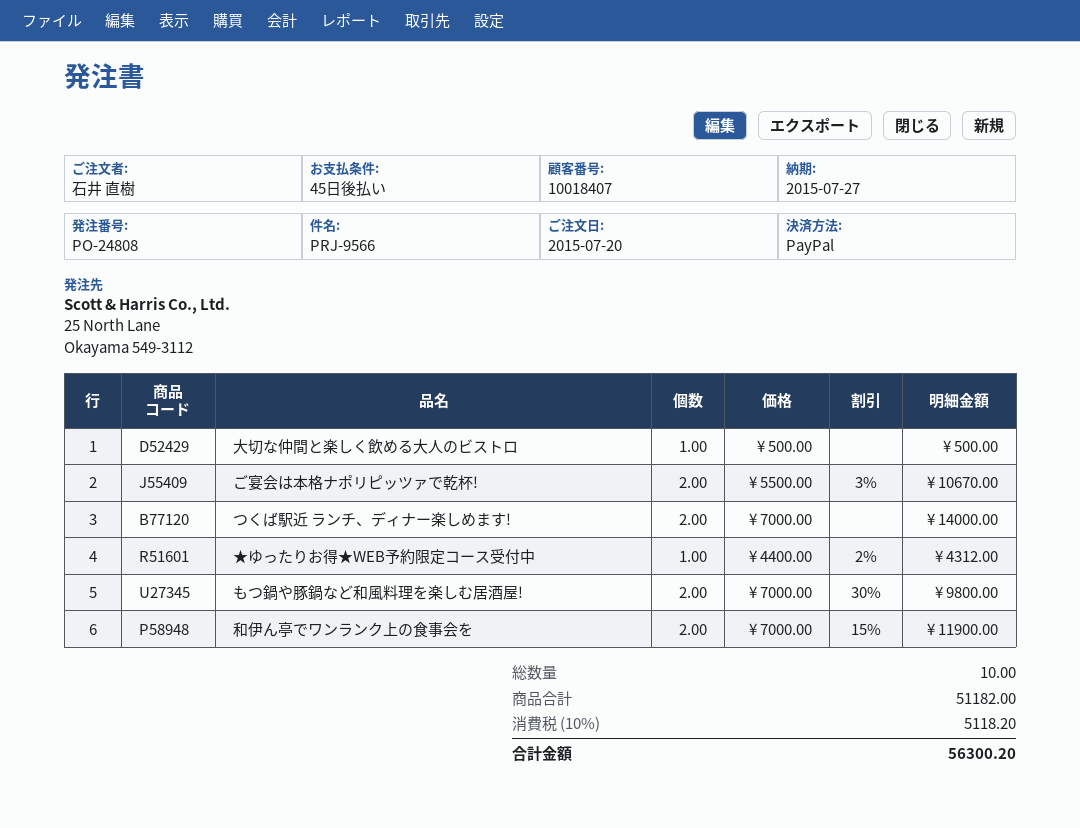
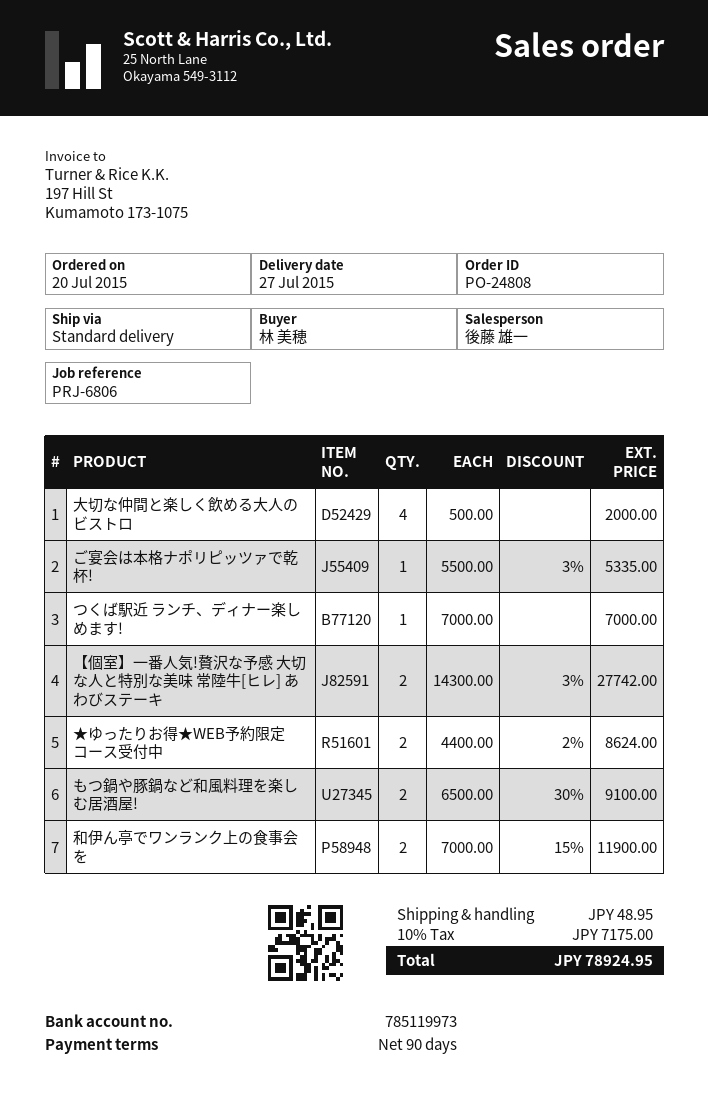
payment terms: 45 days -> 90 days
reference: PRJ-9566 -> PRJ-6806
ordered by: 石井 直樹 -> 林 美穂
大切な仲間と楽しく飲める大人のビストロ: 1 x 500.00 = 500.00 -> 4 x 500.00 = 2000.00
ご宴会は本格ナポリピッツァで乾杯!: 2 x 5500.00 - 3% = 10670.00 -> 1 x 5500.00 - 3% = 5335.00
つくば駅近 ランチ、ディナー楽しめます!: 2 x 7000.00 = 14000.00 -> 1 x 7000.00 = 7000.00
★ゆったりお得★WEB予約限定コース受付中: 1 x 4400.00 - 2% = 4312.00 -> 2 x 4400.00 - 2% = 8624.00
もつ鍋や豚鍋など和風料理を楽しむ居酒屋!: 2 x 7000.00 - 30% = 9800.00 -> 2 x 6500.00 - 30% = 9100.00
【個室】一番人気!贅沢な予感 大切な人と特別な美味 常陸牛[ヒレ] あわびステーキ: none -> 2 x 14300.00 - 3% = 27742.00
shipping: none -> 48.95
tax: 10% = 5118.20 -> 10% = 7175.00
total: 56300.20 -> 78924.95

